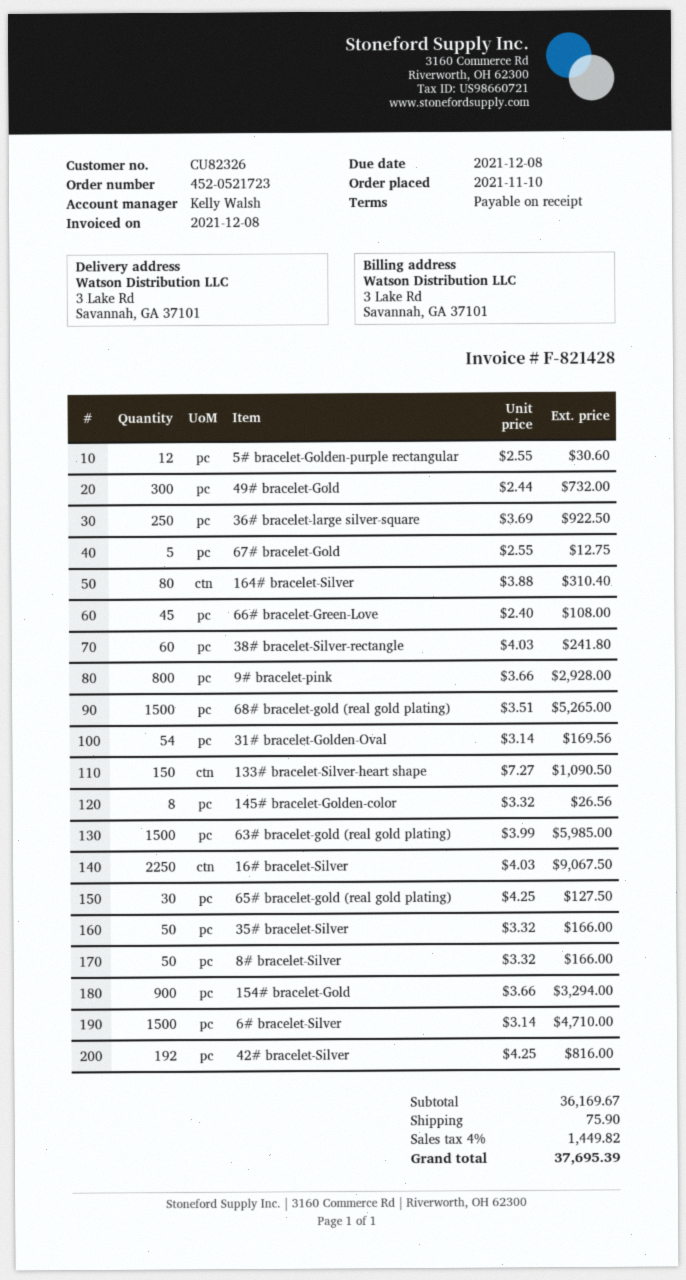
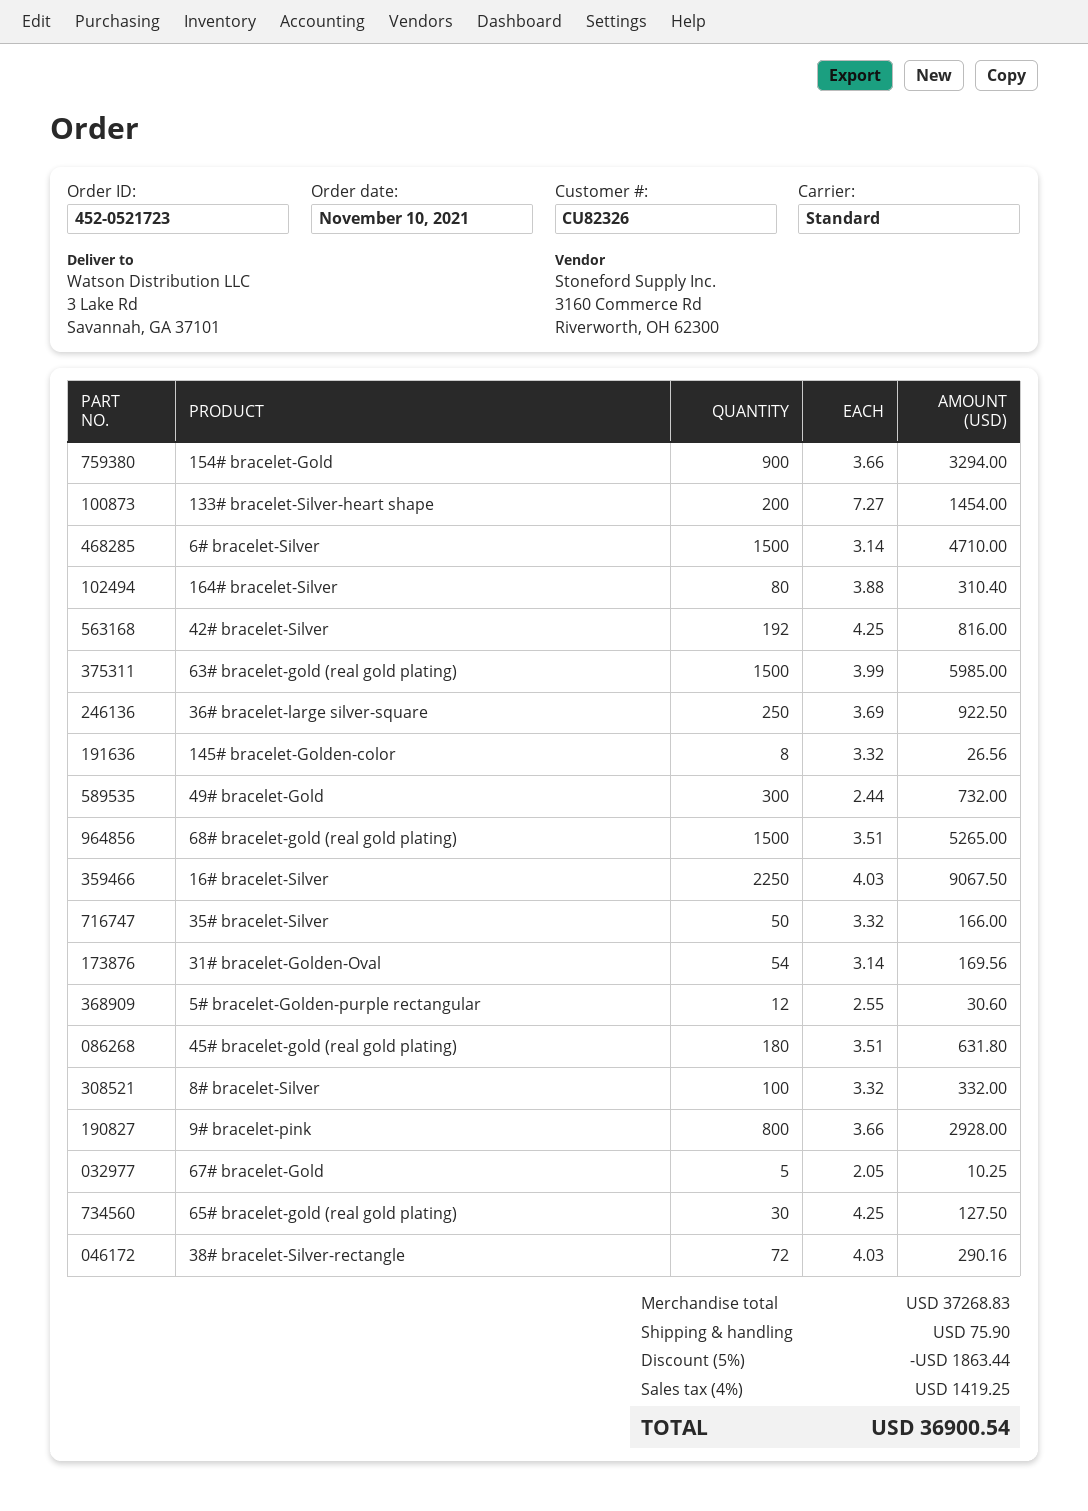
67# bracelet-Gold: 5 x 2.55 = 12.75 -> 5 x 2.05 = 10.25
66# bracelet-Green-Love: 45 x 2.40 = 108.00 -> none
38# bracelet-Silver-rectangle: 60 x 4.03 = 241.80 -> 72 x 4.03 = 290.16
133# bracelet-Silver-heart shape: 150 x 7.27 = 1090.50 -> 200 x 7.27 = 1454.00
8# bracelet-Silver: 50 x 3.32 = 166.00 -> 100 x 3.32 = 332.00
45# bracelet-gold (real gold plating): none -> 180 x 3.51 = 631.80
subtotal: 36169.67 -> 37268.83
discount: none -> 5% = 1863.44
tax: 4% = 1449.82 -> 4% = 1419.25
total: 37695.39 -> 36900.54

